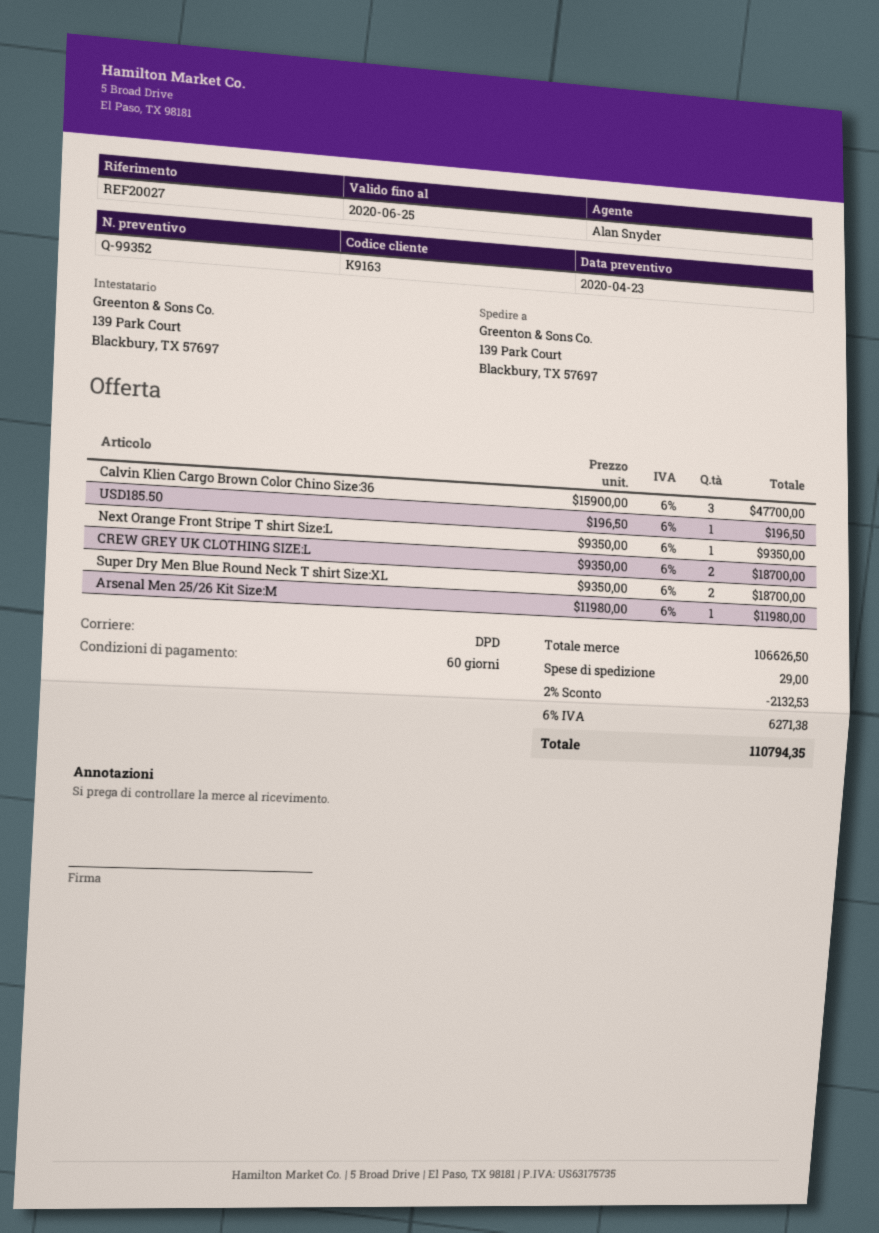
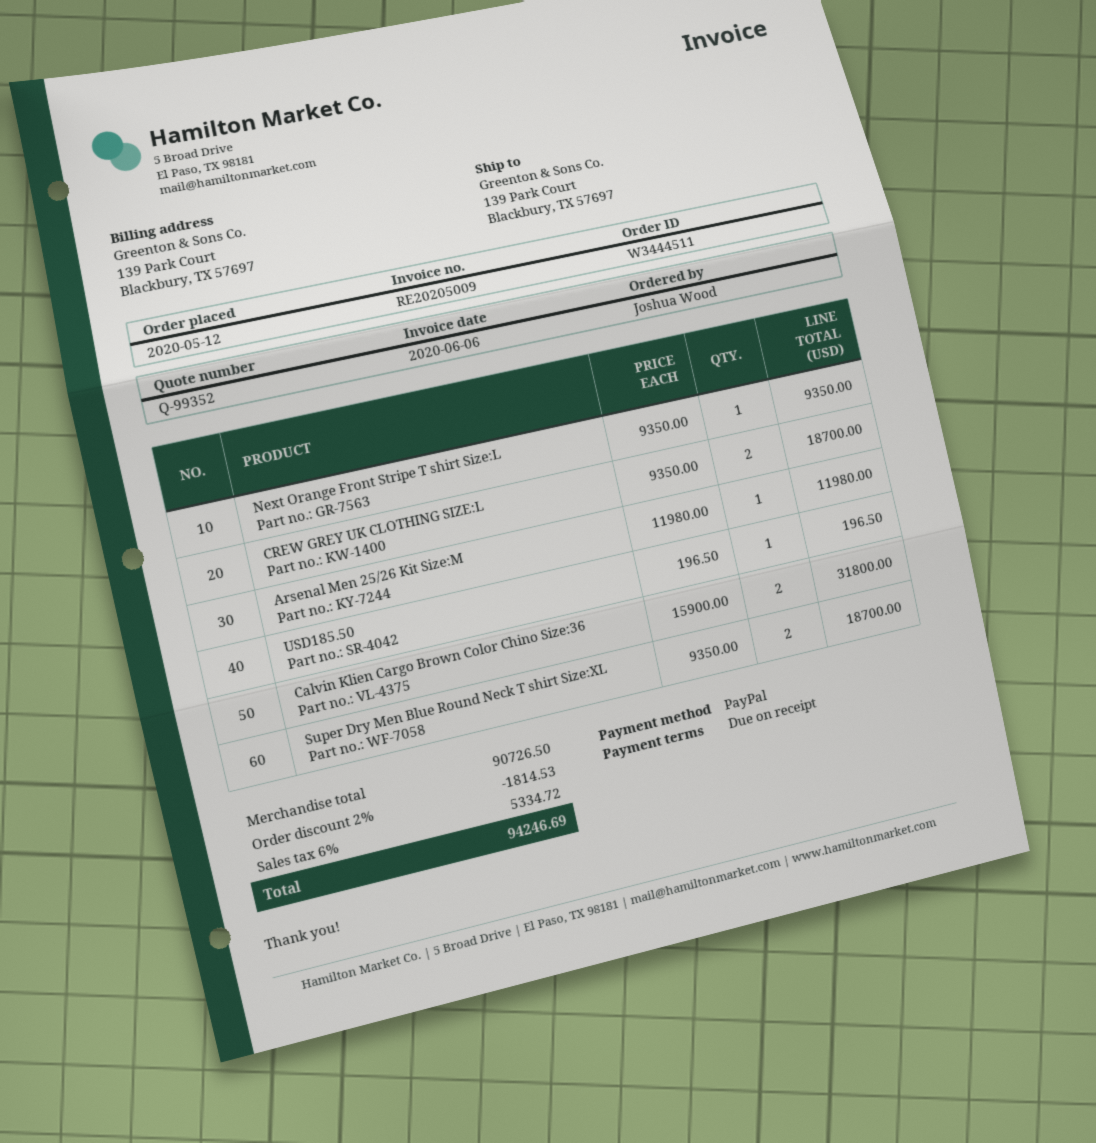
payment terms: 60 days -> on receipt
Calvin Klien Cargo Brown Color Chino Size:36: 3 x 15900.00 = 47700.00 -> 2 x 15900.00 = 31800.00
subtotal: 106626.50 -> 90726.50
discount: 2% = 2132.53 -> 2% = 1814.53
shipping: 29.00 -> none
tax: 6% = 6271.38 -> 6% = 5334.72
total: 110794.35 -> 94246.69

